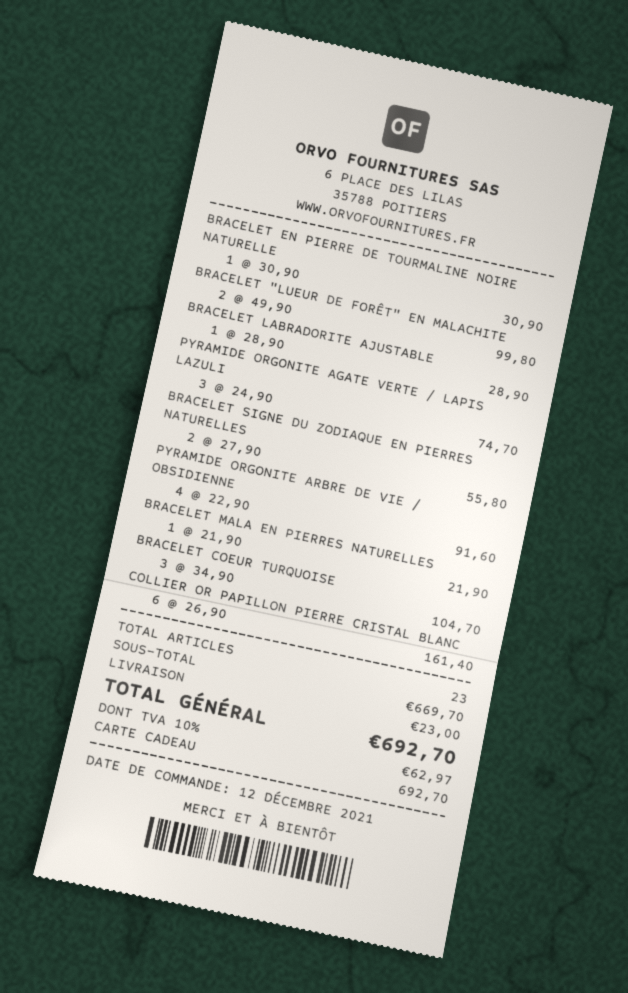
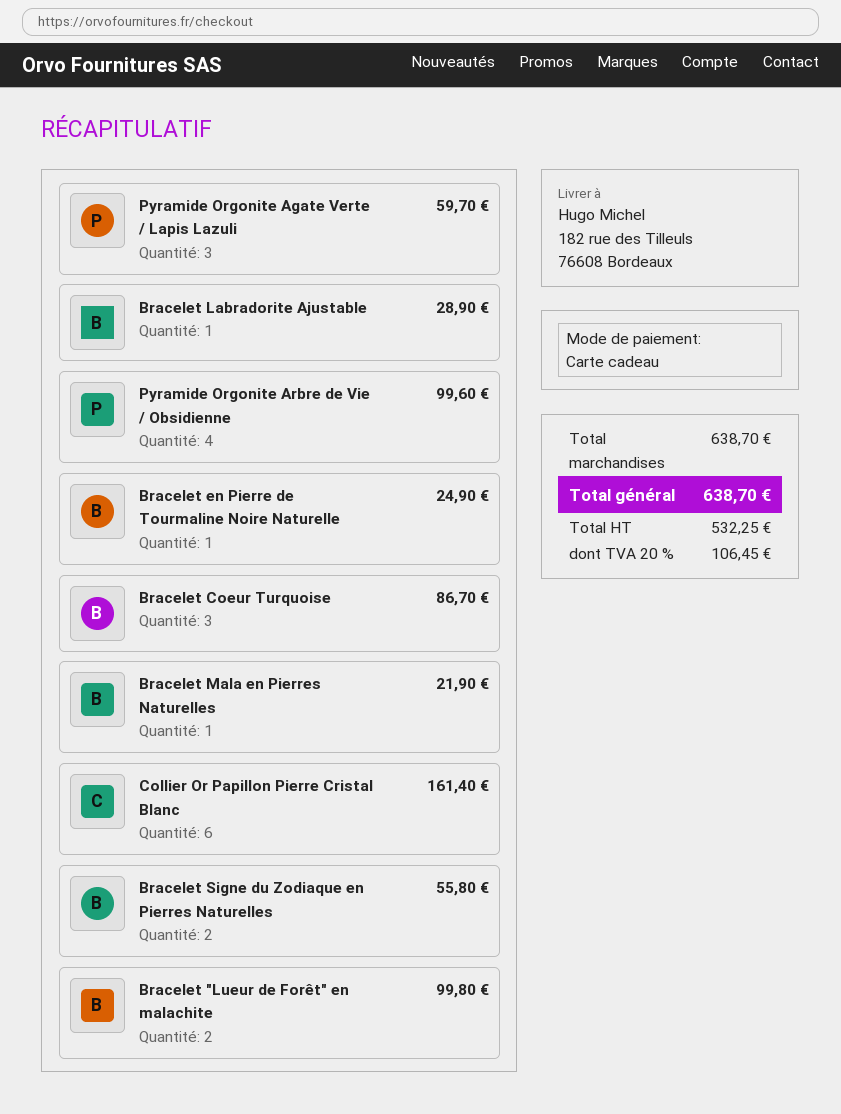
BRACELET EN PIERRE DE TOURMALINE NOIRE NATURELLE: 1 for 30.90 -> 1 for 24.90
PYRAMIDE ORGONITE AGATE VERTE / LAPIS LAZULI: 3 for 74.70 -> 3 for 59.70
PYRAMIDE ORGONITE ARBRE DE VIE / OBSIDIENNE: 4 for 91.60 -> 4 for 99.60
BRACELET COEUR TURQUOISE: 3 for 104.70 -> 3 for 86.70
subtotal: 669.70 -> 638.70
shipping: 23.00 -> none
tax: 10% = 62.97 -> 20% = 106.45
total: 692.70 -> 638.70

